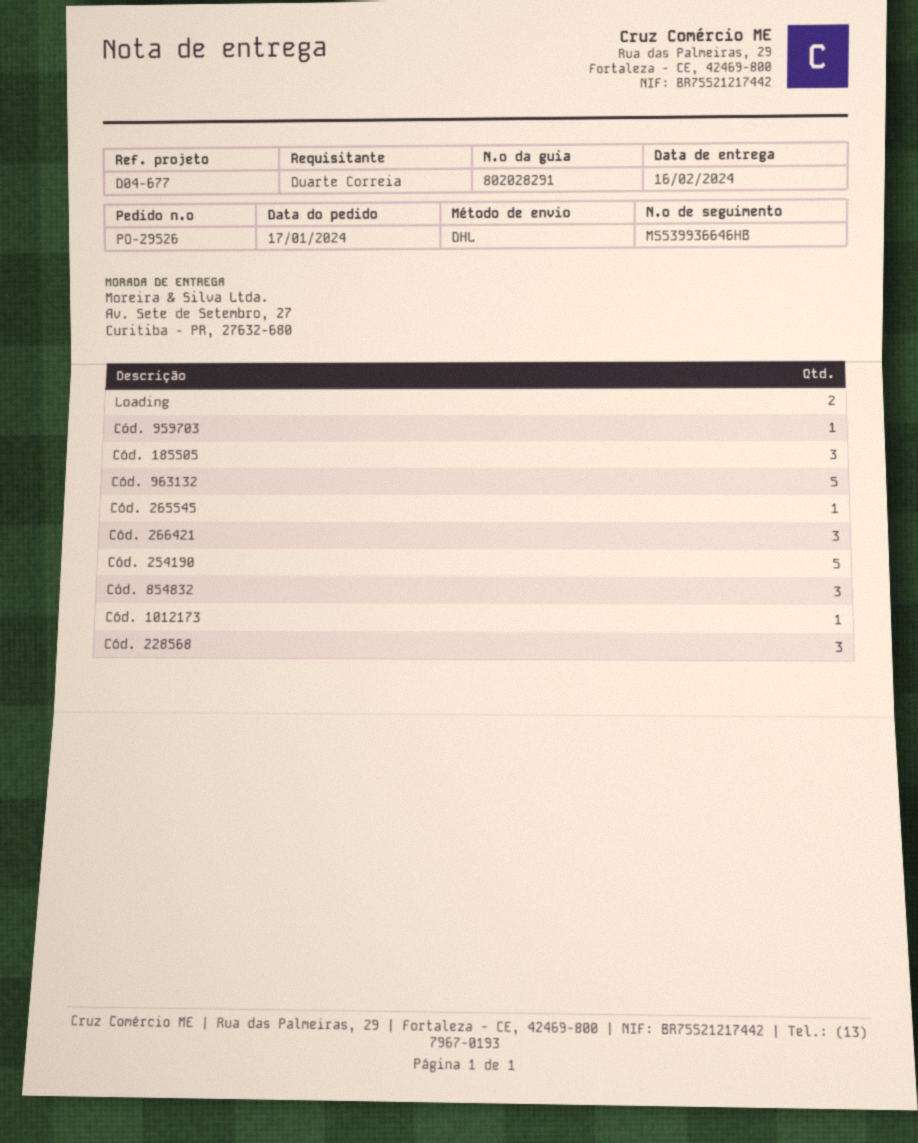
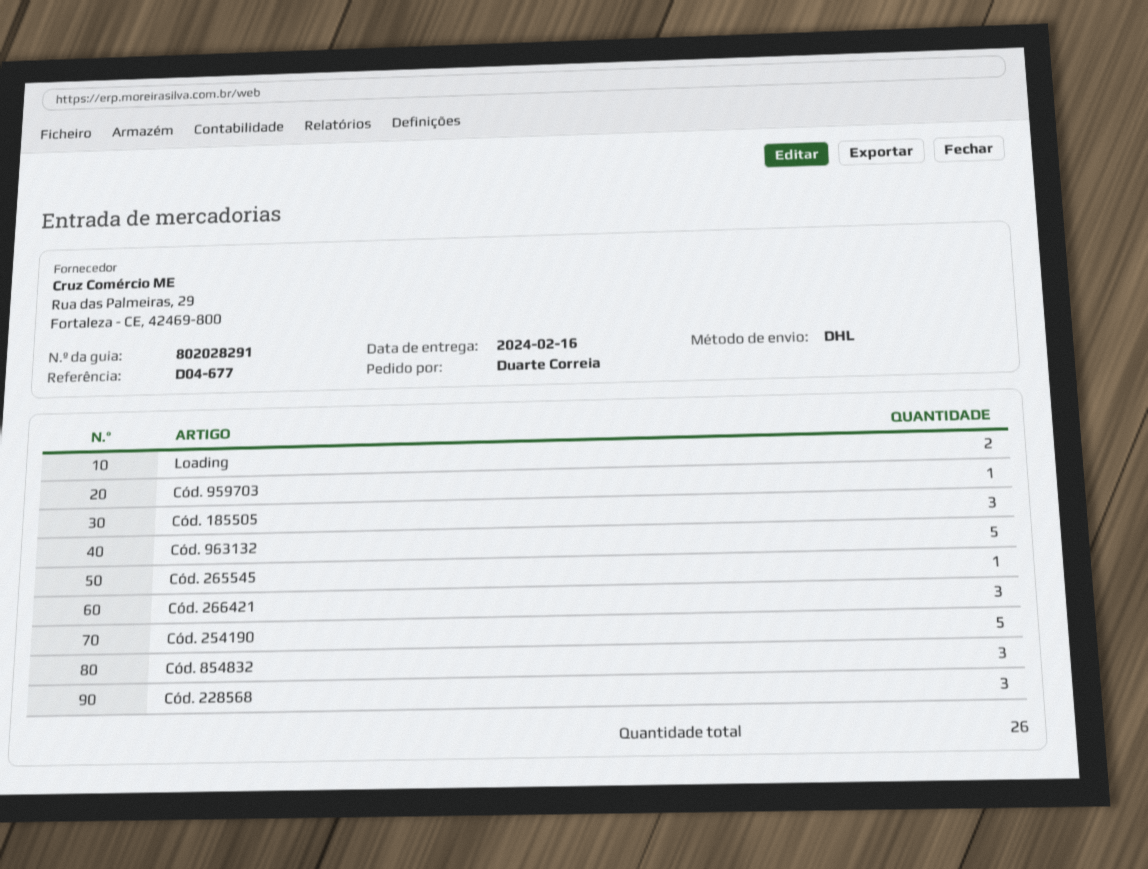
Cód. 1012173: 1 -> none

